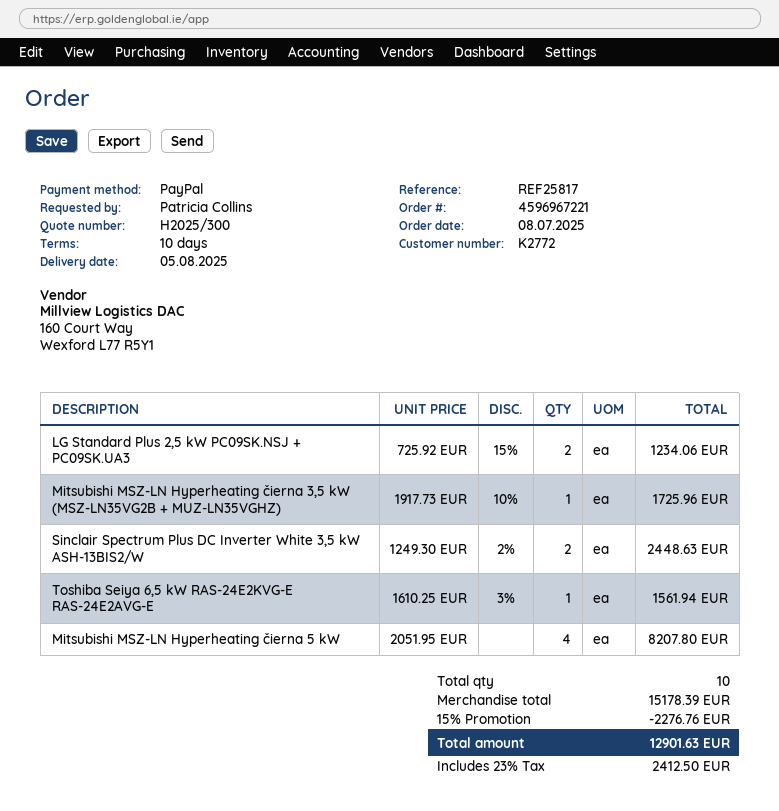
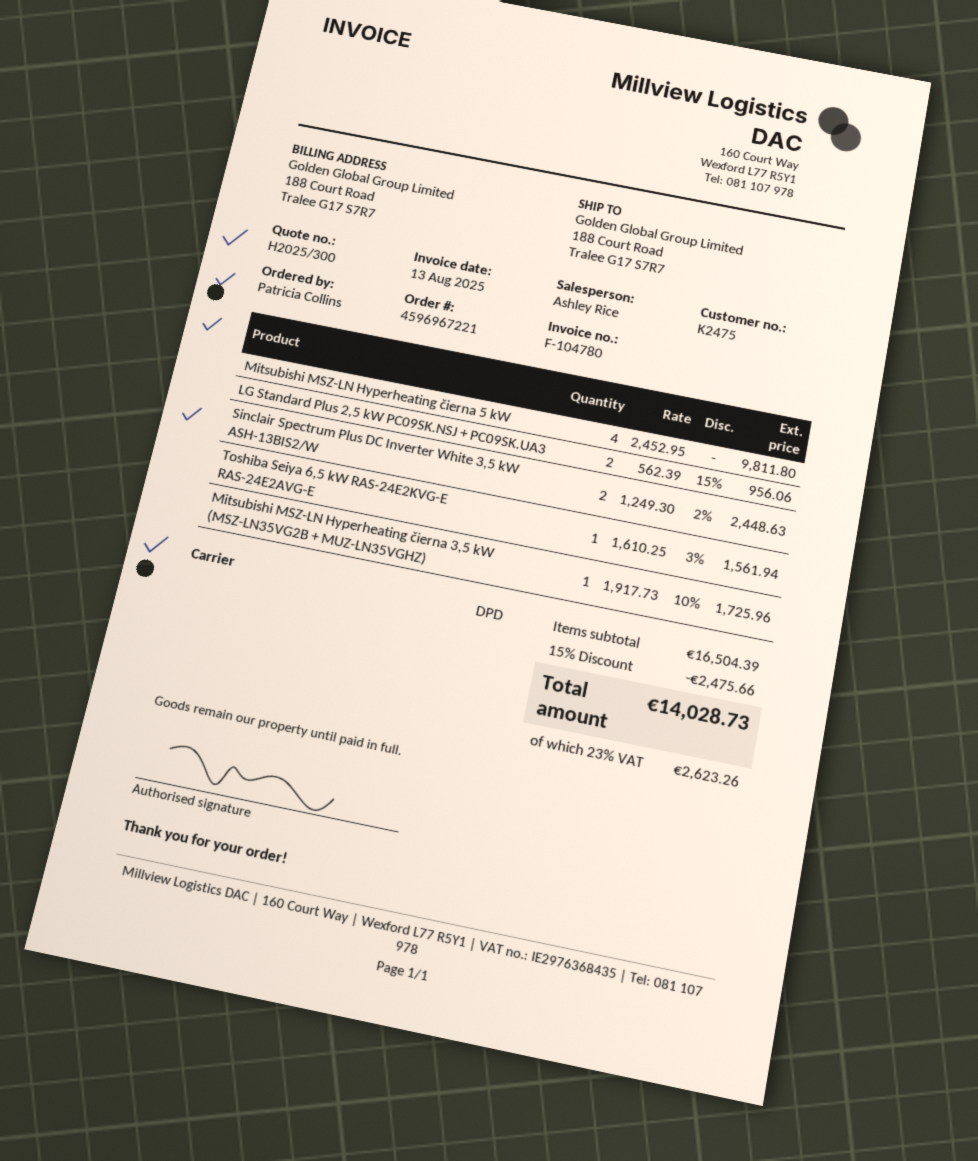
customer number: K2772 -> K2475
LG Standard Plus 2,5 kW PC09SK.NSJ + PC09SK.UA3: 2 x 725.92 - 15% = 1234.06 -> 2 x 562.39 - 15% = 956.06
Mitsubishi MSZ-LN Hyperheating čierna 5 kW: 4 x 2051.95 = 8207.80 -> 4 x 2452.95 = 9811.80
subtotal: 15178.39 -> 16504.39
discount: 15% = 2276.76 -> 15% = 2475.66
tax: 23% = 2412.50 -> 23% = 2623.26
total: 12901.63 -> 14028.73

